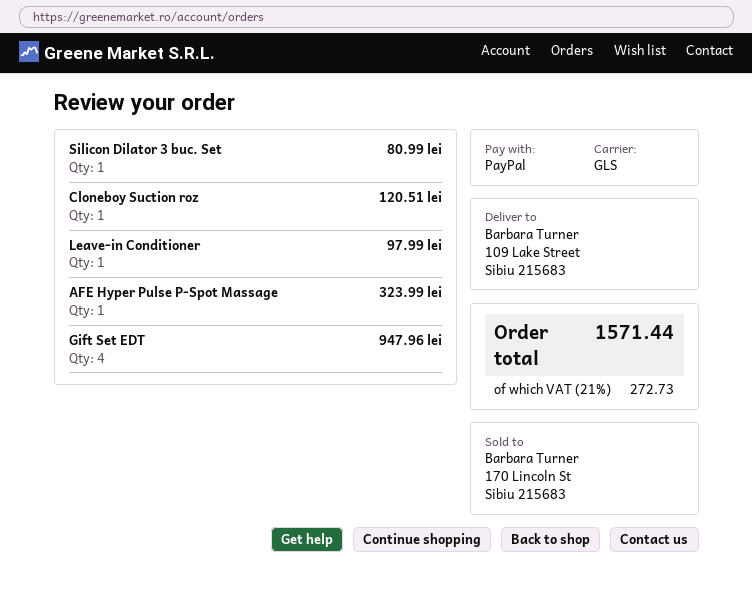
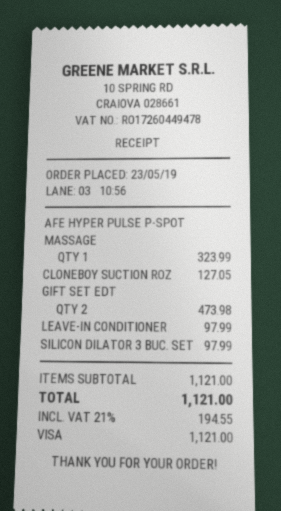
payment method: PayPal -> Visa
Silicon Dilator 3 buc. Set: 1 for 80.99 -> 1 for 97.99
Cloneboy Suction roz: 1 for 120.51 -> 1 for 127.05
Gift Set EDT: 4 for 947.96 -> 2 for 473.98
tax: 21% = 272.73 -> 21% = 194.55
total: 1571.44 -> 1121.00

